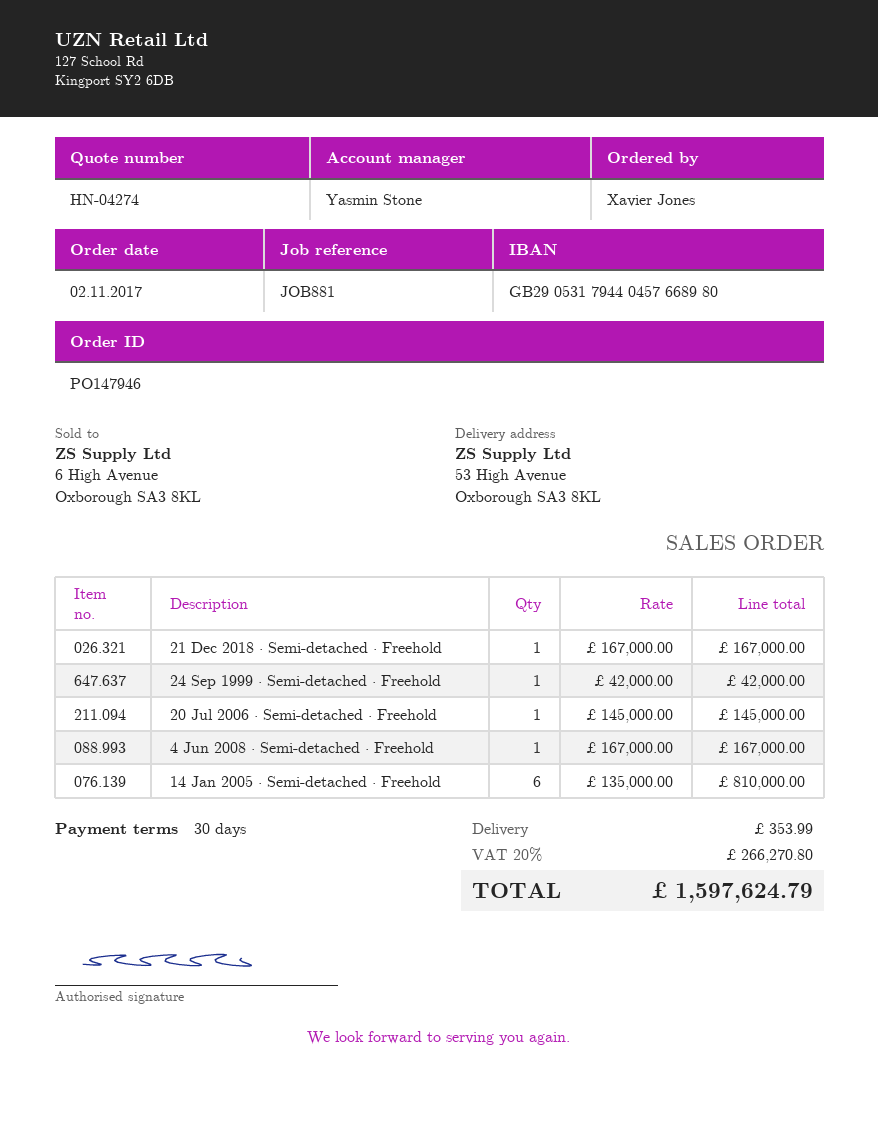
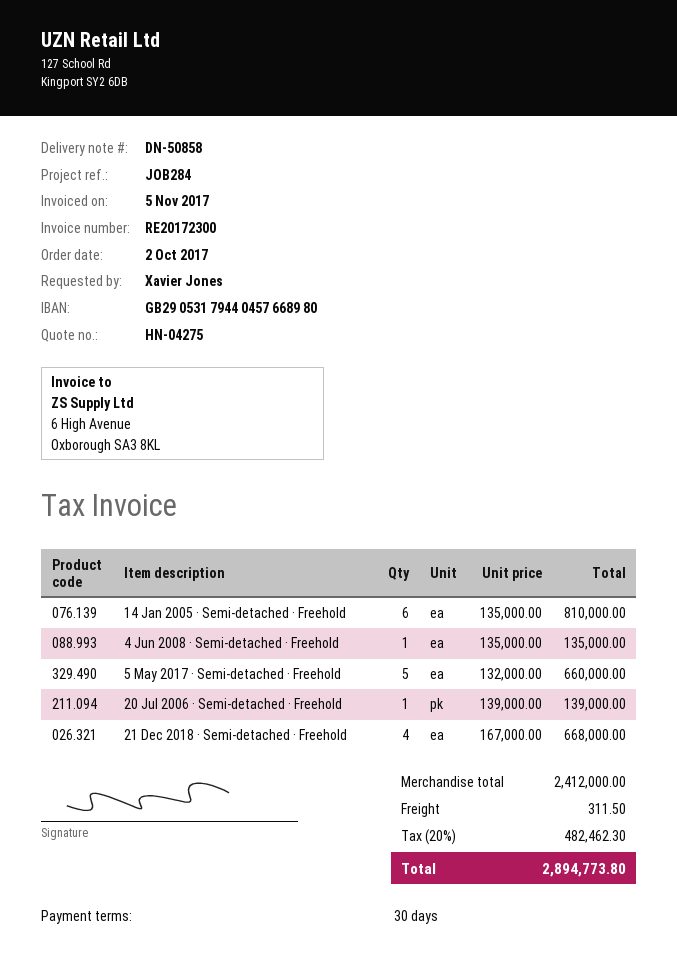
quote number: HN-04274 -> HN-04275
order date: 2017-11-02 -> 2017-10-02
reference: JOB881 -> JOB284
21 Dec 2018 · Semi-detached · Freehold: 1 x 167000.00 = 167000.00 -> 4 x 167000.00 = 668000.00
24 Sep 1999 · Semi-detached · Freehold: 1 x 42000.00 = 42000.00 -> none
20 Jul 2006 · Semi-detached · Freehold: 1 x 145000.00 = 145000.00 -> 1 x 139000.00 = 139000.00
4 Jun 2008 · Semi-detached · Freehold: 1 x 167000.00 = 167000.00 -> 1 x 135000.00 = 135000.00
5 May 2017 · Semi-detached · Freehold: none -> 5 x 132000.00 = 660000.00
shipping: 353.99 -> 311.50
tax: 20% = 266270.80 -> 20% = 482462.30
total: 1597624.79 -> 2894773.80

